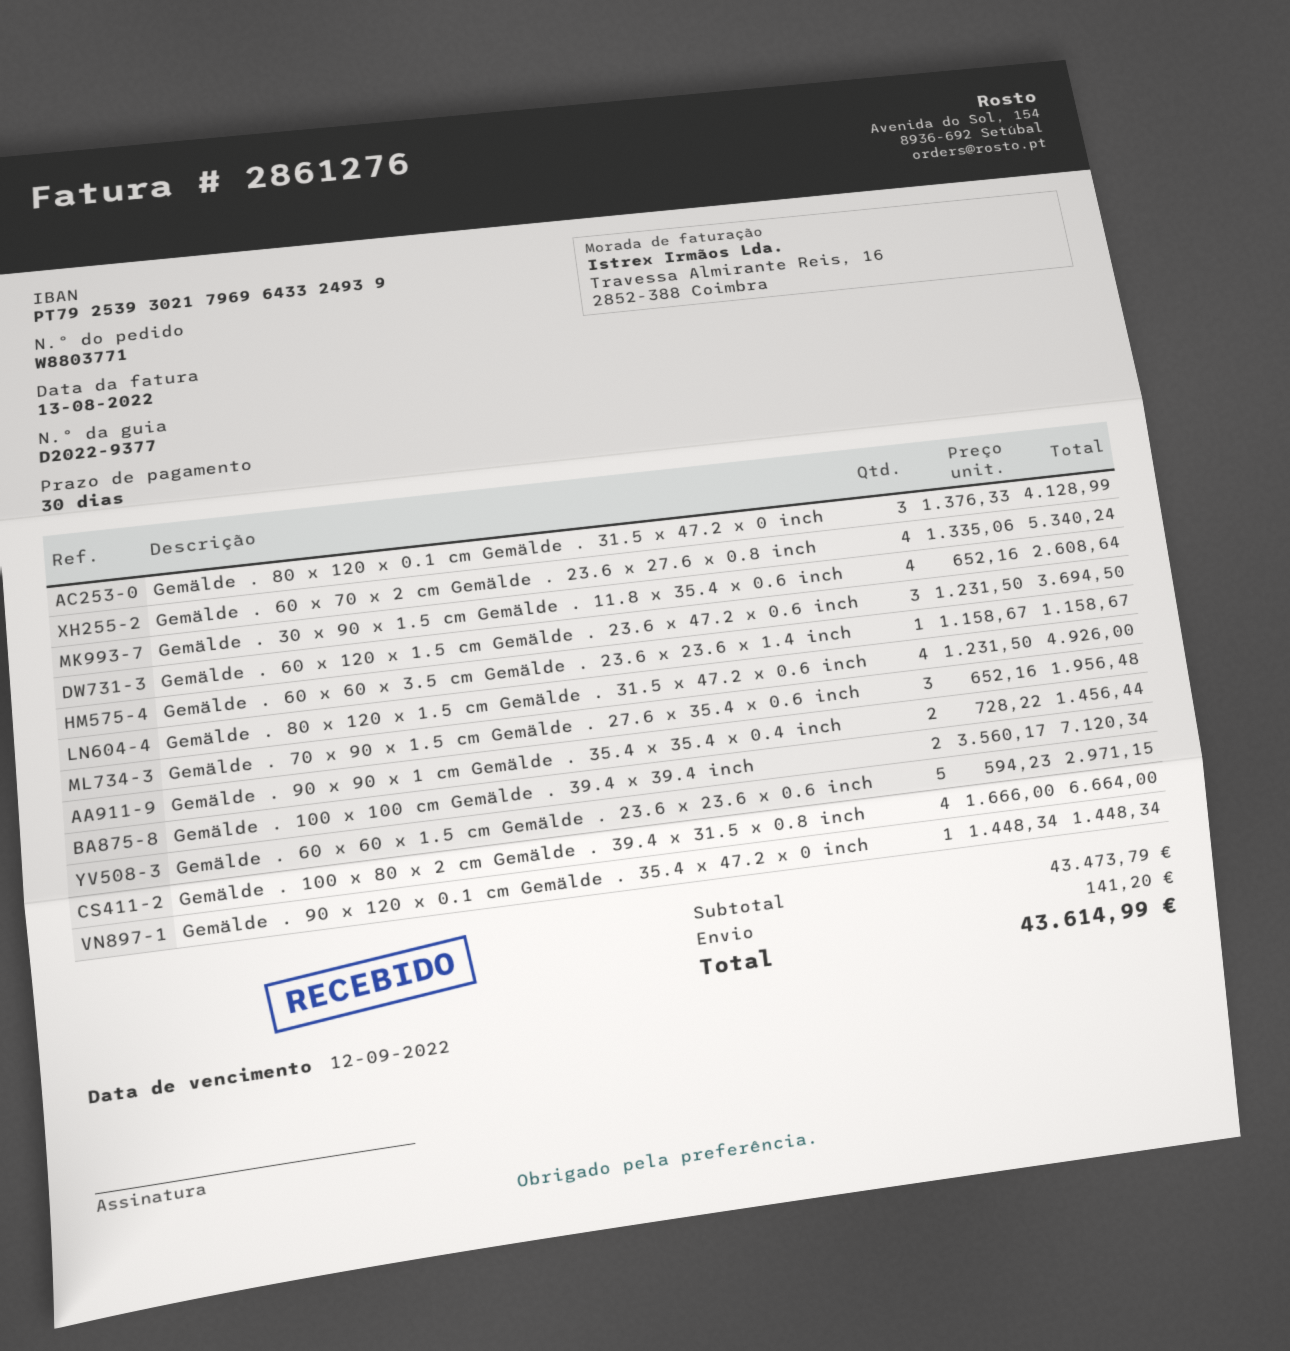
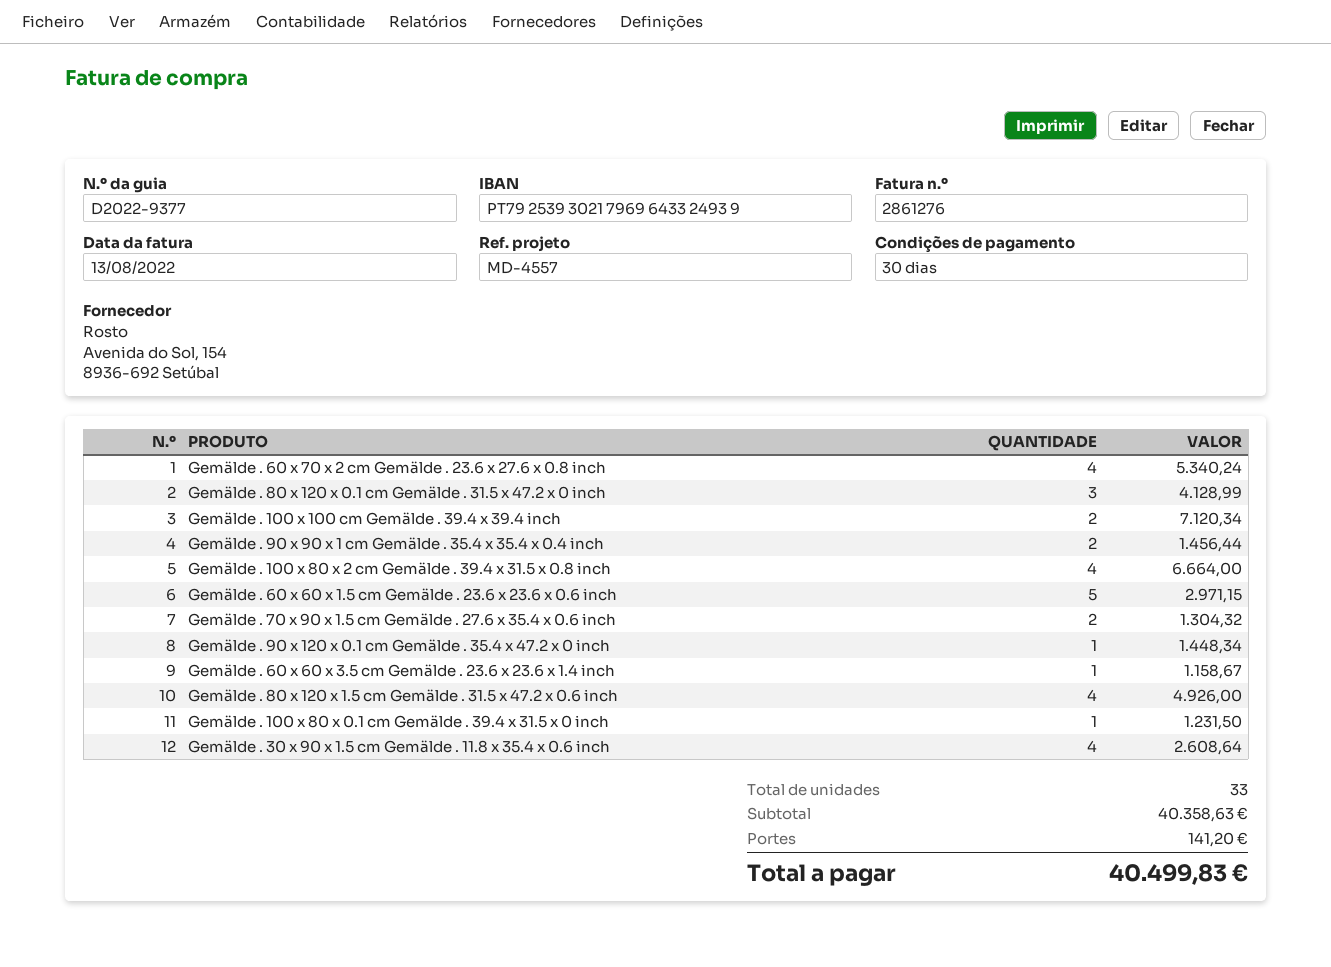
Gemälde . 60 x 120 x 1.5 cm Gemälde . 23.6 x 47.2 x 0.6 inch: 3 for 3694.50 -> none
Gemälde . 70 x 90 x 1.5 cm Gemälde . 27.6 x 35.4 x 0.6 inch: 3 for 1956.48 -> 2 for 1304.32
Gemälde . 100 x 80 x 0.1 cm Gemälde . 39.4 x 31.5 x 0 inch: none -> 1 for 1231.50
subtotal: 43473.79 -> 40358.63
total: 43614.99 -> 40499.83

